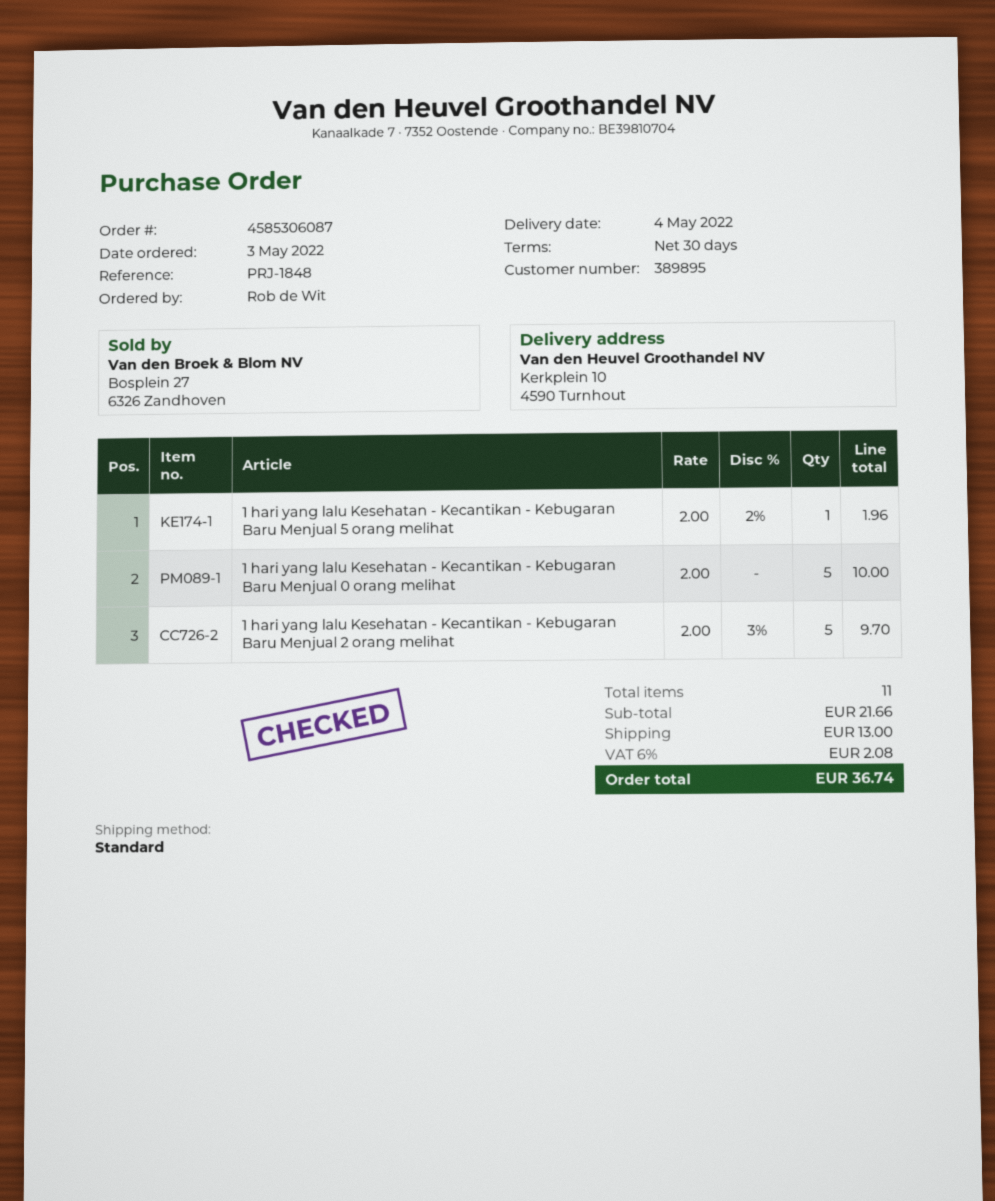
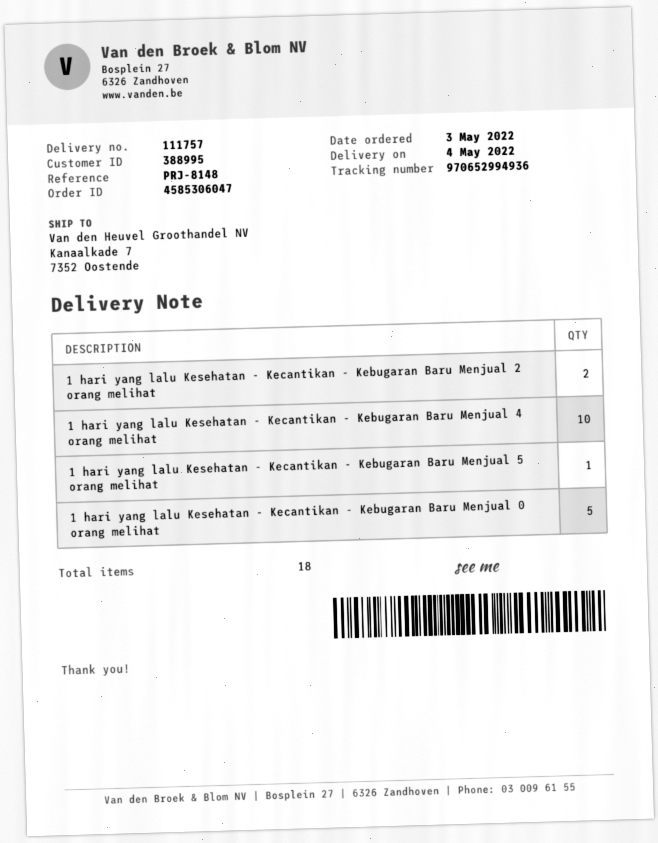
order number: 4585306087 -> 4585306047
customer number: 389895 -> 388995
reference: PRJ-1848 -> PRJ-8148
ship to: Kerkplein 10, 4590 Turnhout -> Kanaalkade 7, 7352 Oostende
1 hari yang lalu Kesehatan - Kecantikan - Kebugaran Baru Menjual 2 orang melihat: 5 -> 2
1 hari yang lalu Kesehatan - Kecantikan - Kebugaran Baru Menjual 4 orang melihat: none -> 10
total quantity: 11 -> 18

